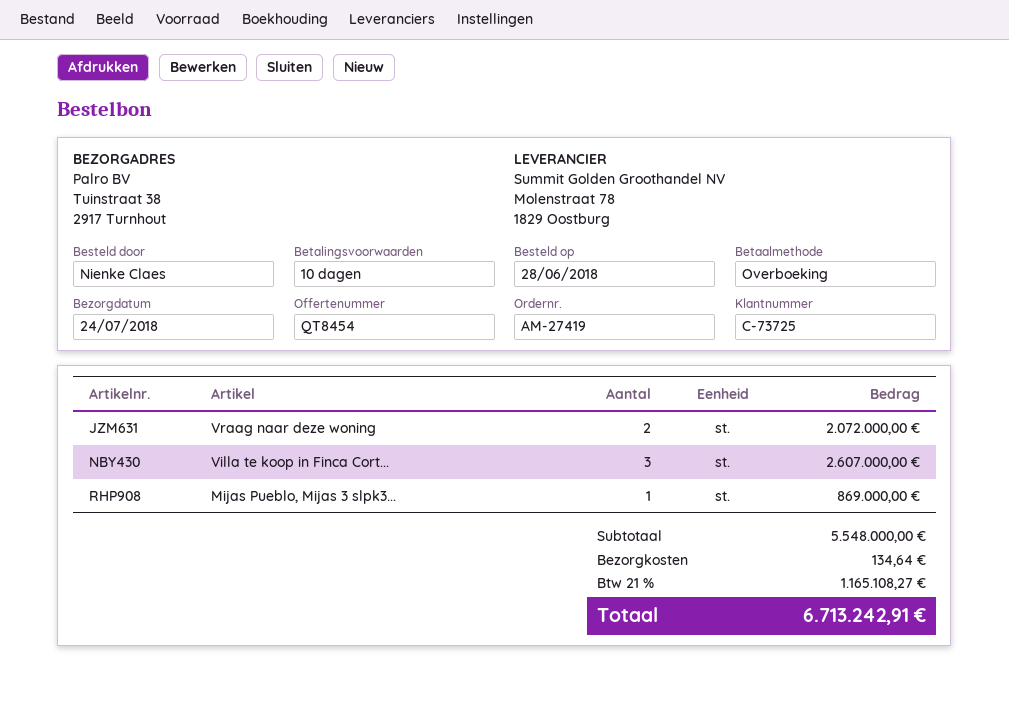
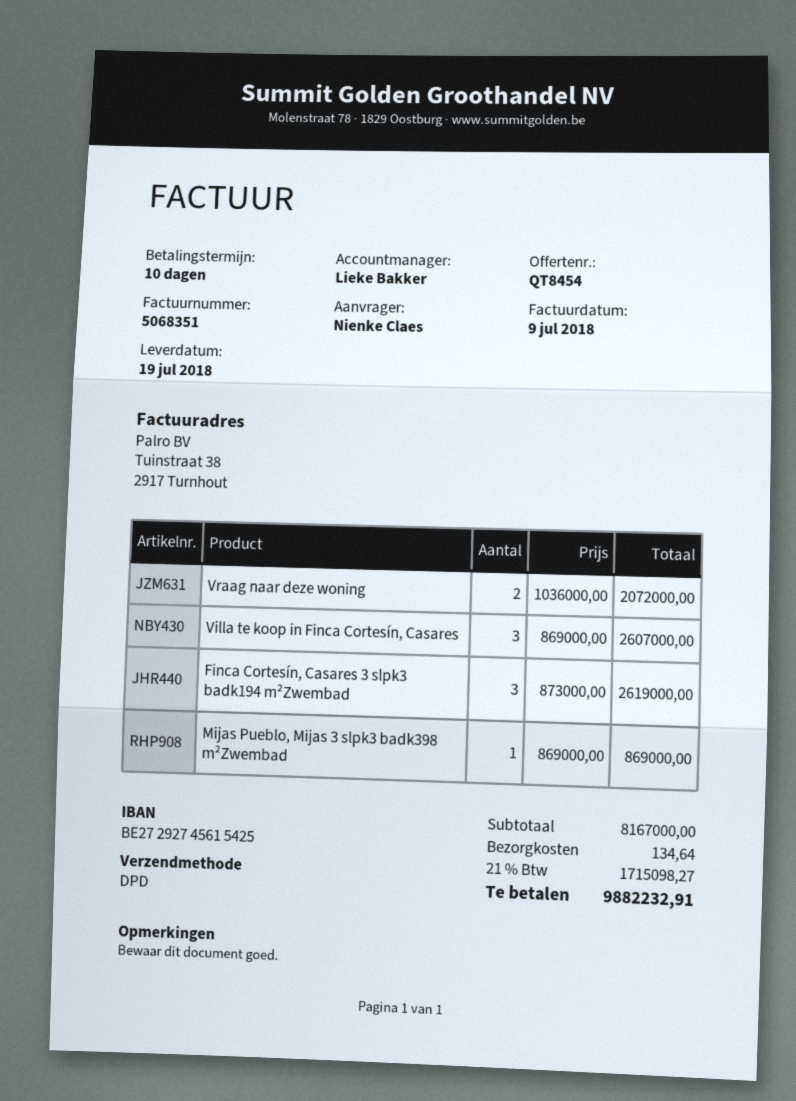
delivery date: 2018-07-24 -> 2018-07-19
Finca Cortesín, Casares 3 slpk3 badk194 m²Zwembad: none -> 3 for 2619000.00
subtotal: 5548000.00 -> 8167000.00
tax: 21% = 1165108.27 -> 21% = 1715098.27
total: 6713242.91 -> 9882232.91

